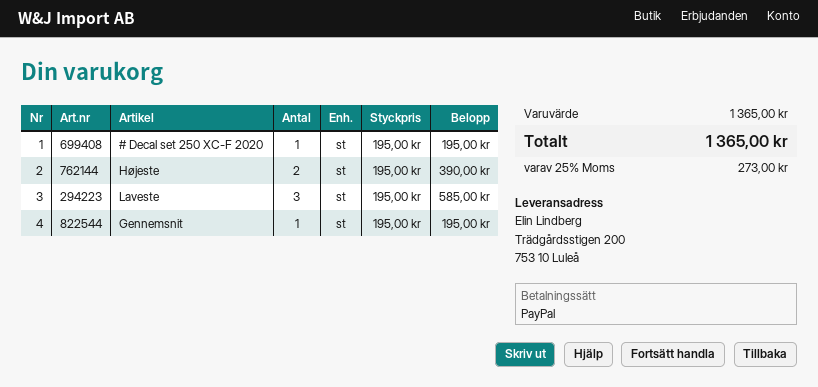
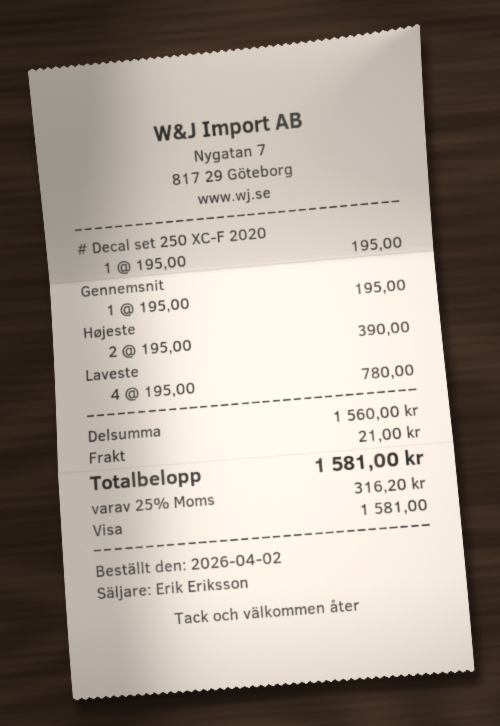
payment method: PayPal -> Visa
Laveste: 3 x 195.00 = 585.00 -> 4 x 195.00 = 780.00
subtotal: 1365.00 -> 1560.00
shipping: none -> 21.00
tax: 25% = 273.00 -> 25% = 316.20
total: 1365.00 -> 1581.00

